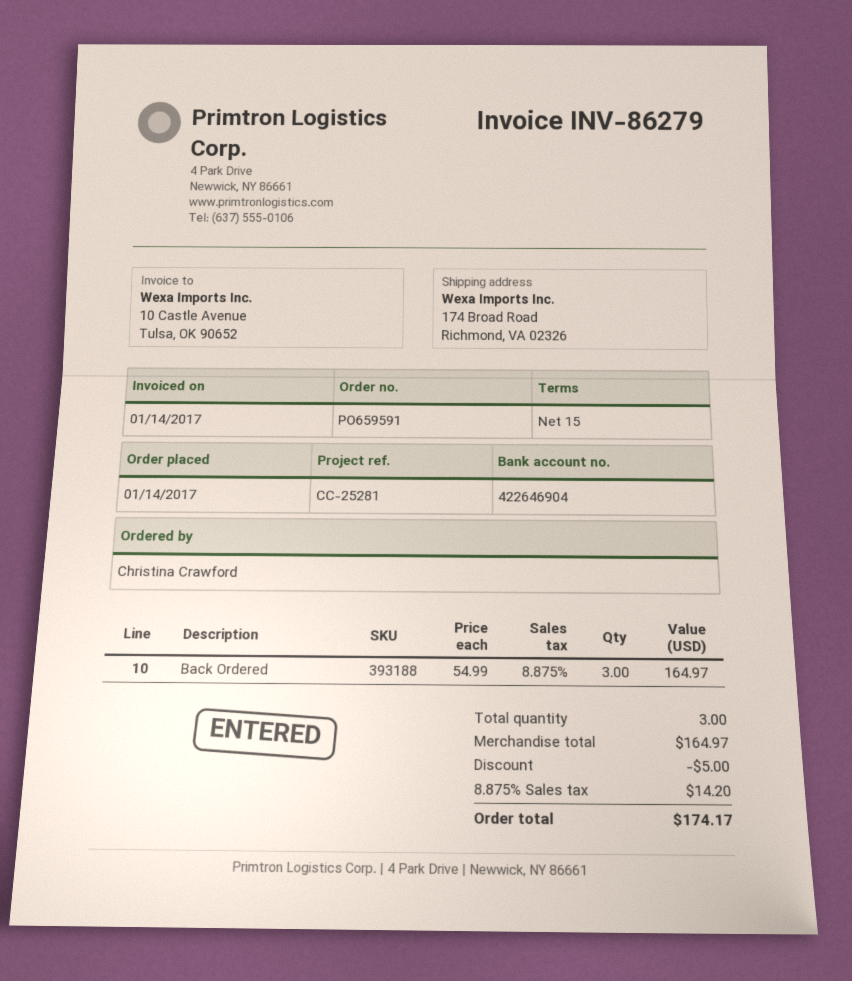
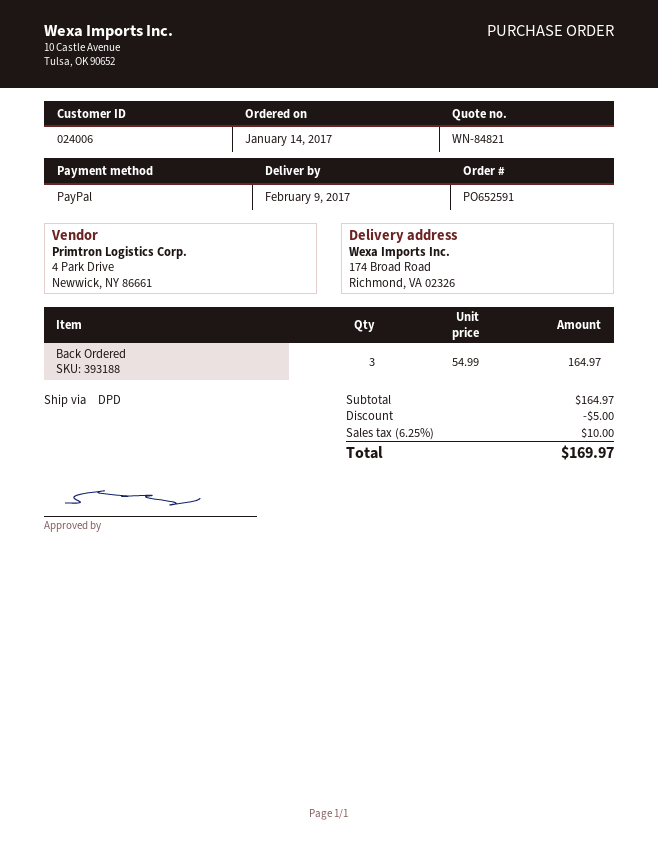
order number: PO659591 -> PO652591
tax: 8.875% = 14.20 -> 6.25% = 10.00
total: 174.17 -> 169.97

